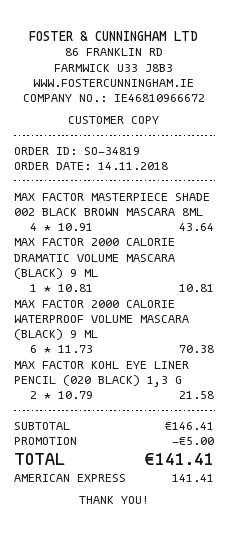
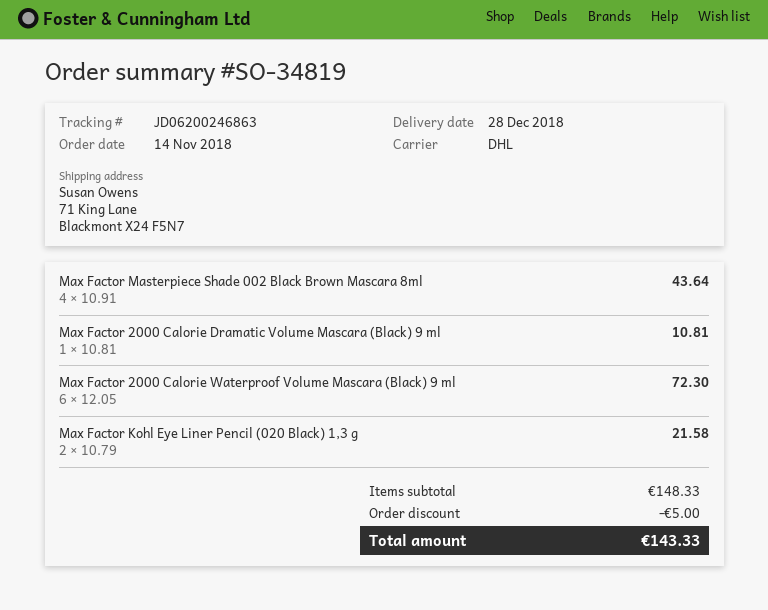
MAX FACTOR 2000 CALORIE WATERPROOF VOLUME MASCARA (BLACK) 9 ML: 6 x 11.73 = 70.38 -> 6 x 12.05 = 72.30
subtotal: 146.41 -> 148.33
total: 141.41 -> 143.33

